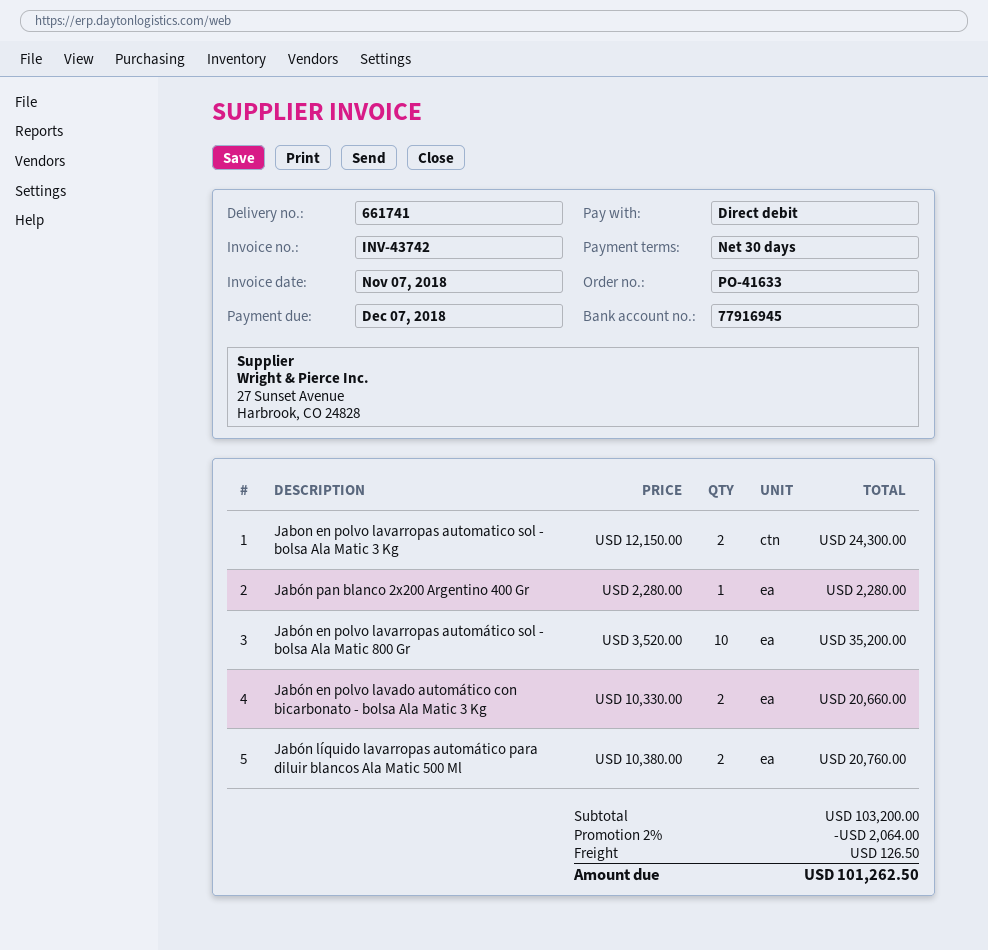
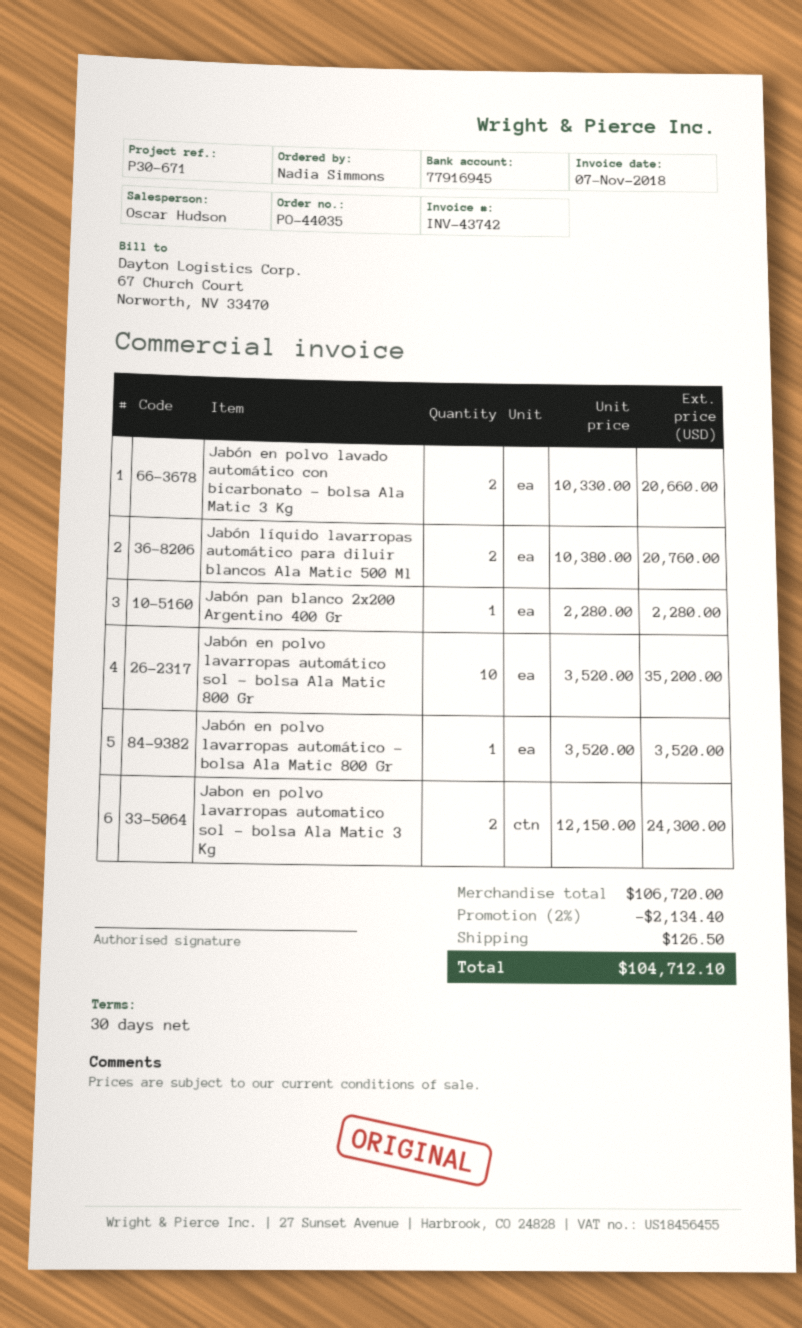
order number: PO-41633 -> PO-44035
Jabón en polvo lavarropas automático - bolsa Ala Matic 800 Gr: none -> 1 x 3520.00 = 3520.00
subtotal: 103200.00 -> 106720.00
discount: 2% = 2064.00 -> 2% = 2134.40
total: 101262.50 -> 104712.10

